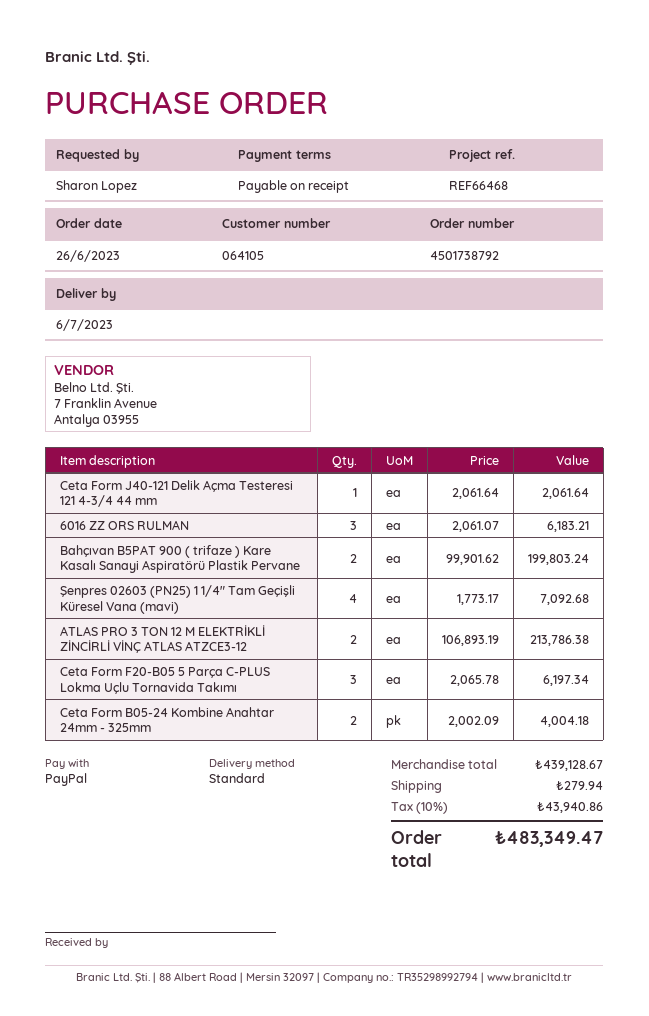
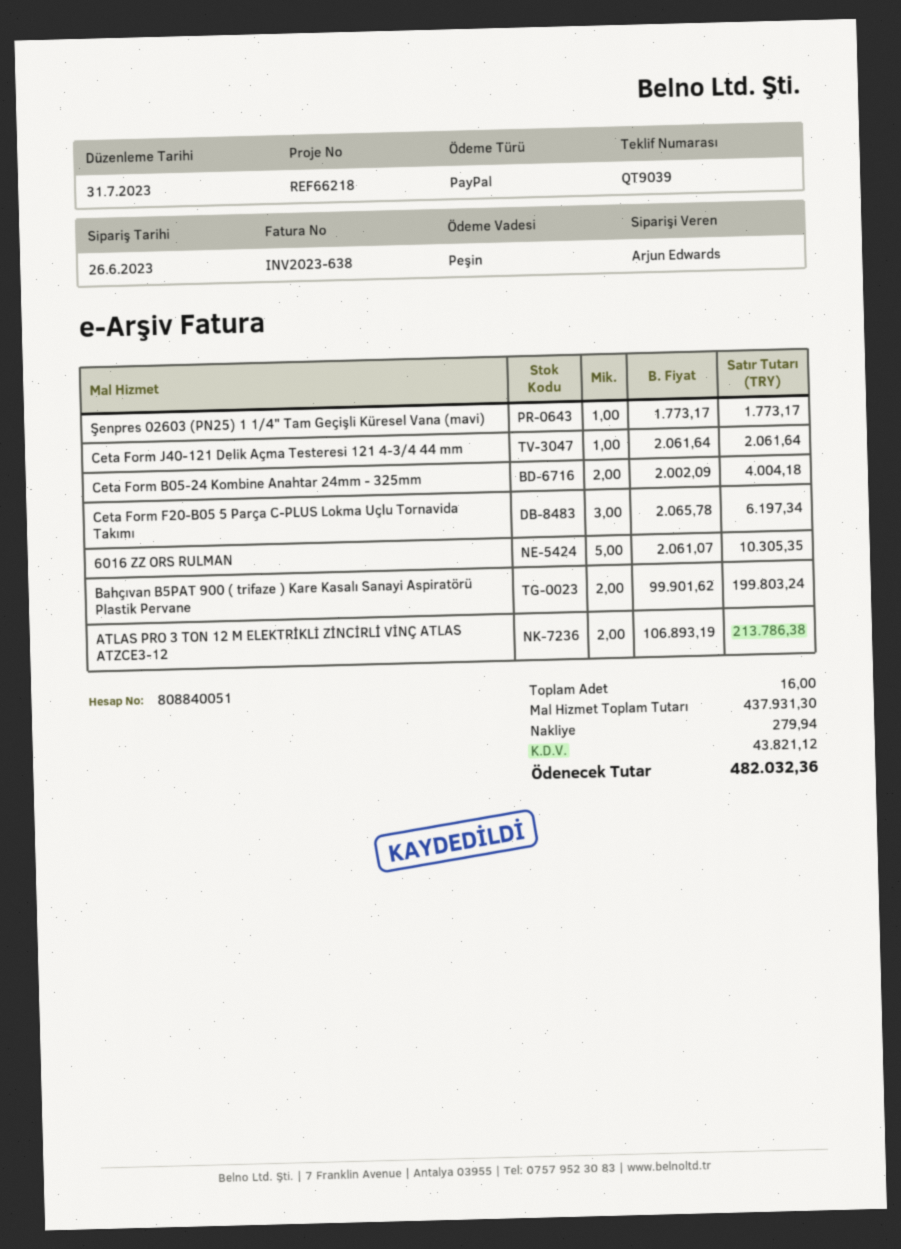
reference: REF66468 -> REF66218
ordered by: Sharon Lopez -> Arjun Edwards
6016 ZZ ORS RULMAN: 3 x 2061.07 = 6183.21 -> 5 x 2061.07 = 10305.35
Şenpres 02603 (PN25) 1 1/4" Tam Geçişli Küresel Vana (mavi): 4 x 1773.17 = 7092.68 -> 1 x 1773.17 = 1773.17
subtotal: 439128.67 -> 437931.30
tax: 43940.86 -> 43821.12
total: 483349.47 -> 482032.36

